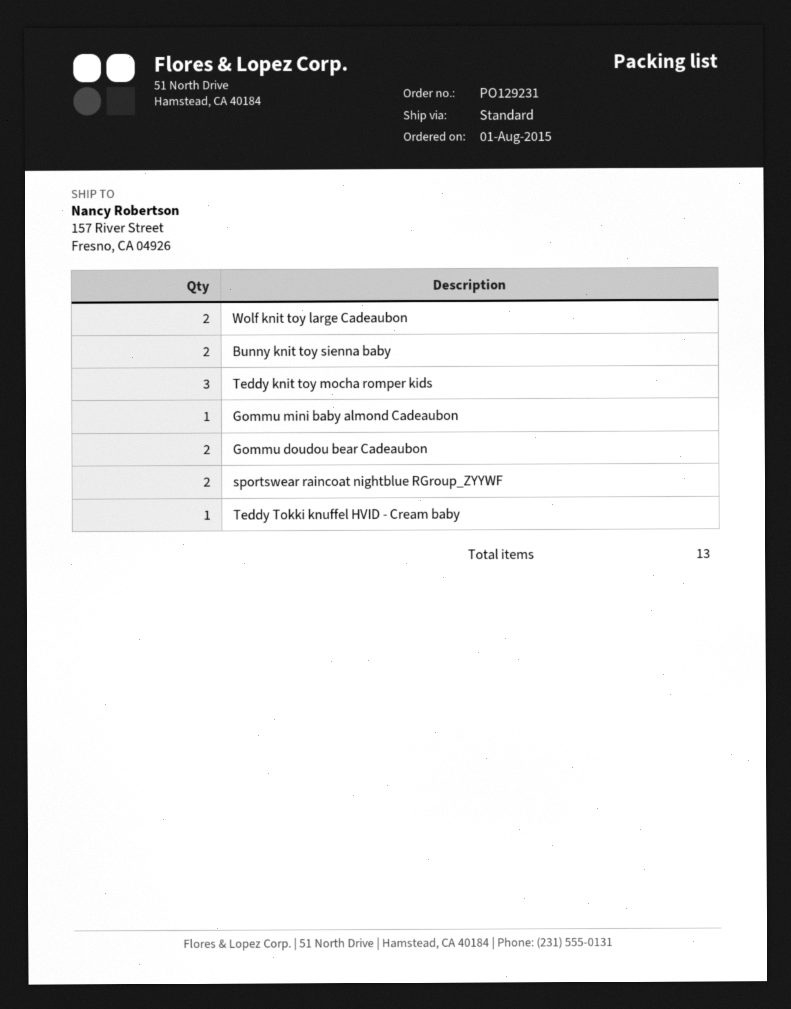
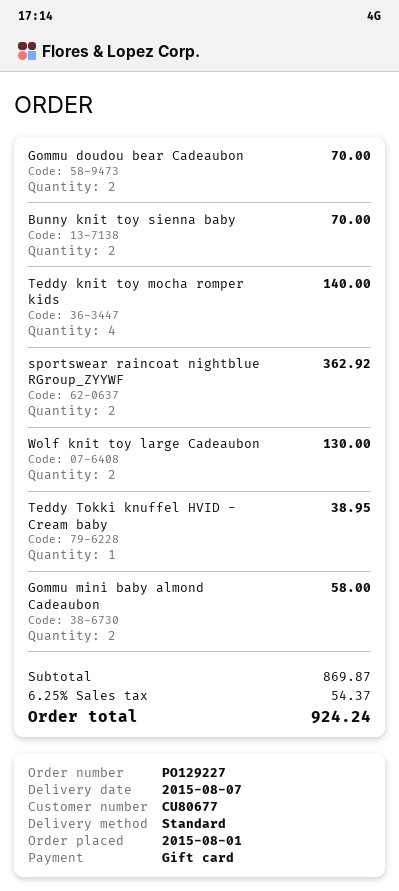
order number: PO129231 -> PO129227
Teddy knit toy mocha romper kids: 3 -> 4
Gommu mini baby almond Cadeaubon: 1 -> 2

